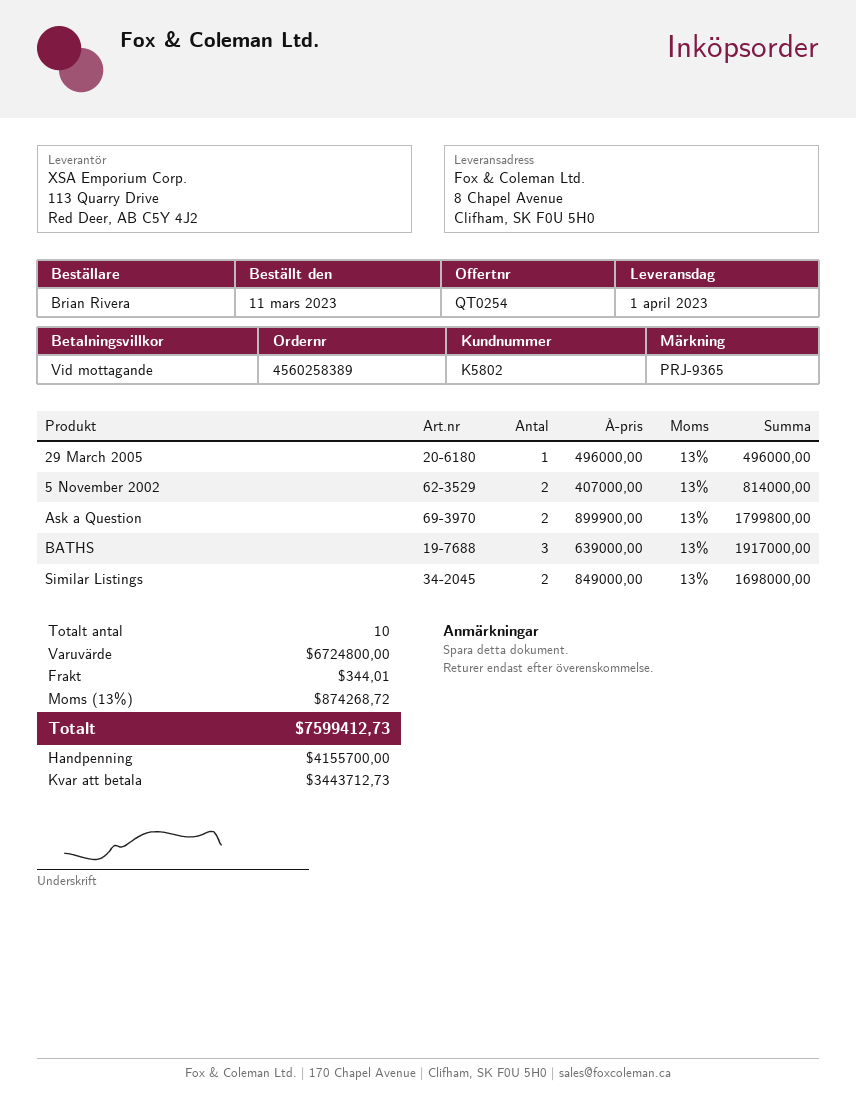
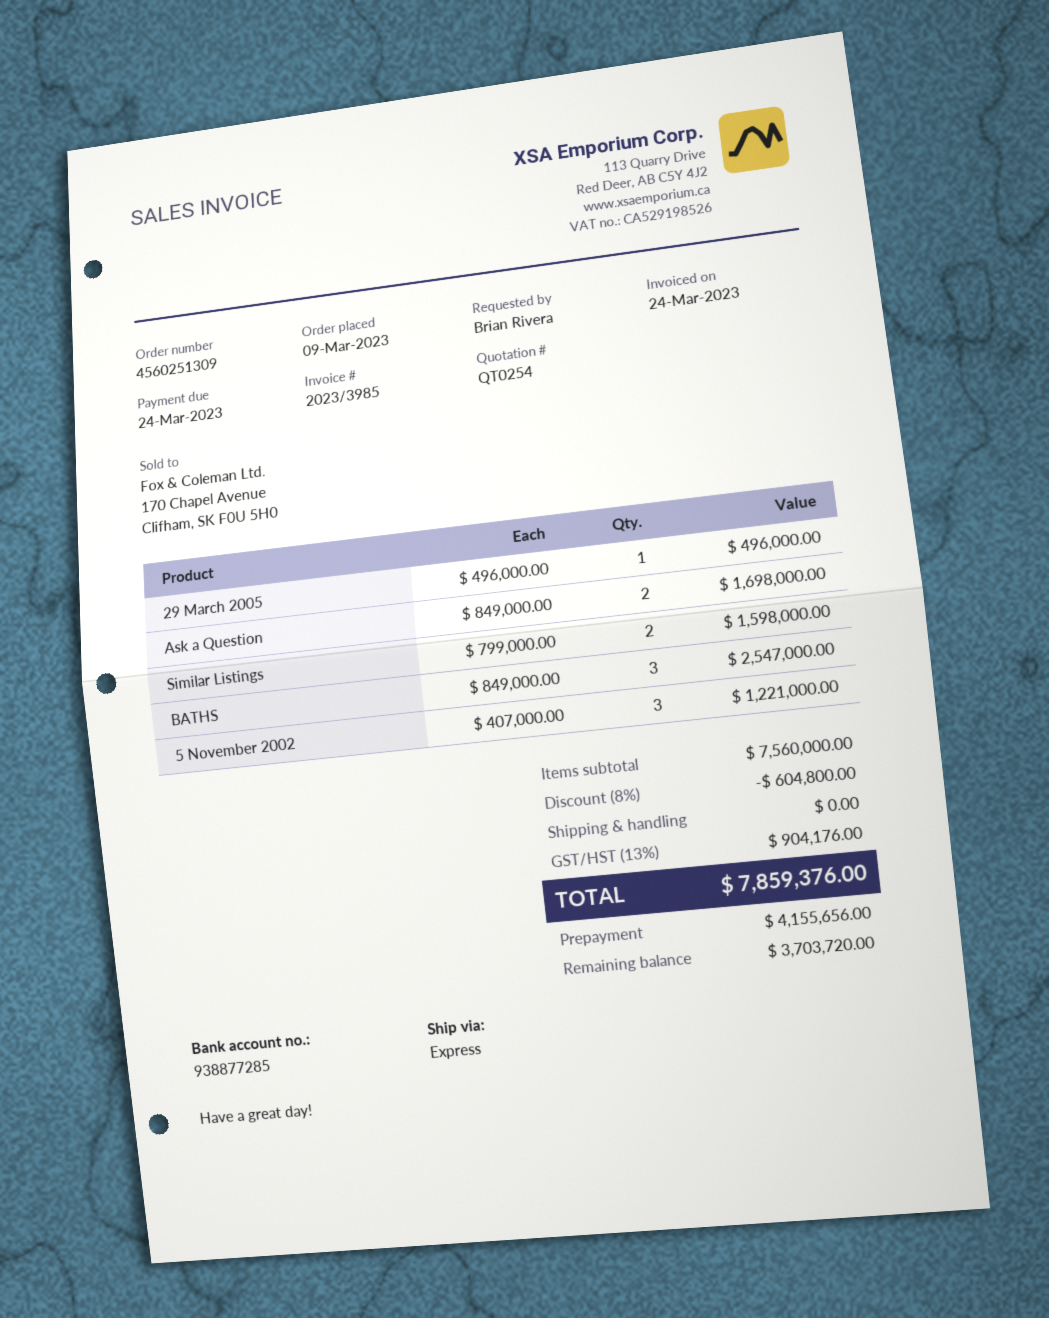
order number: 4560258389 -> 4560251309
order date: 2023-03-11 -> 2023-03-09
5 November 2002: 2 x 407000.00 = 814000.00 -> 3 x 407000.00 = 1221000.00
Ask a Question: 2 x 899900.00 = 1799800.00 -> 2 x 849000.00 = 1698000.00
BATHS: 3 x 639000.00 = 1917000.00 -> 3 x 849000.00 = 2547000.00
Similar Listings: 2 x 849000.00 = 1698000.00 -> 2 x 799000.00 = 1598000.00
subtotal: 6724800.00 -> 7560000.00
discount: none -> 8% = 604800.00
shipping: 344.01 -> 0.00
tax: 13% = 874268.72 -> 13% = 904176.00
total: 7599412.73 -> 7859376.00
deposit: 4155700.00 -> 4155656.00
balance: 3443712.73 -> 3703720.00

